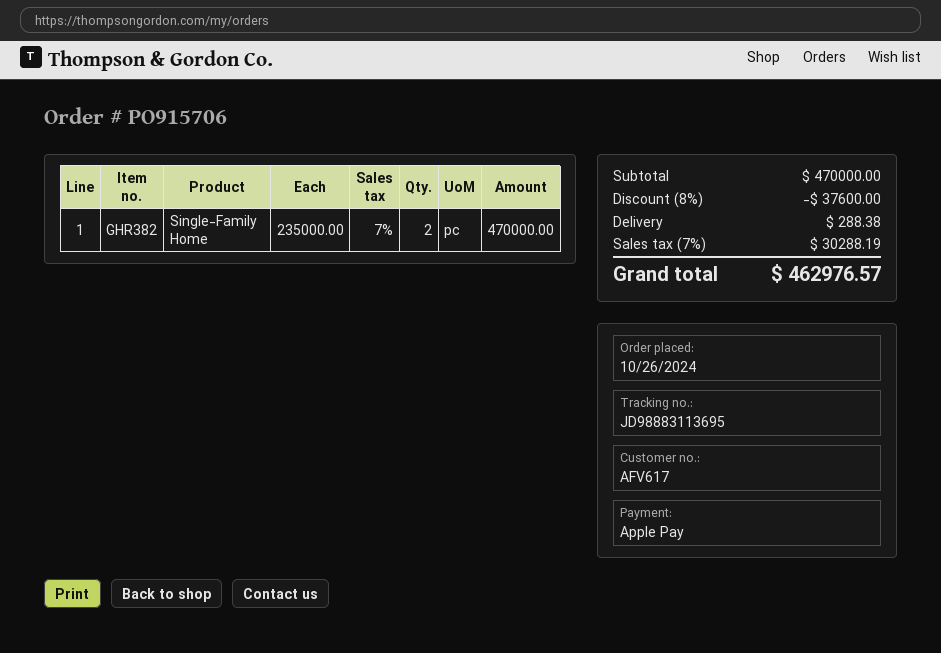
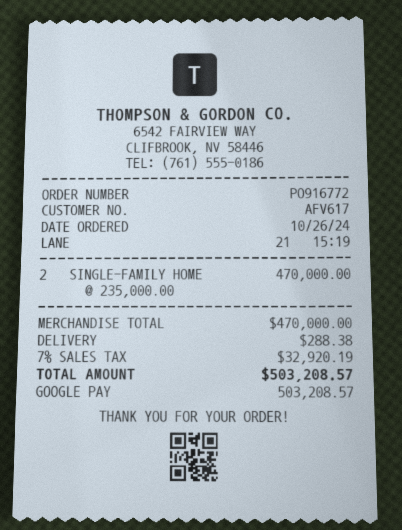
order number: PO915706 -> PO916772
payment method: Apple Pay -> Google Pay
discount: 8% = 37600.00 -> none
tax: 7% = 30288.19 -> 7% = 32920.19
total: 462976.57 -> 503208.57

